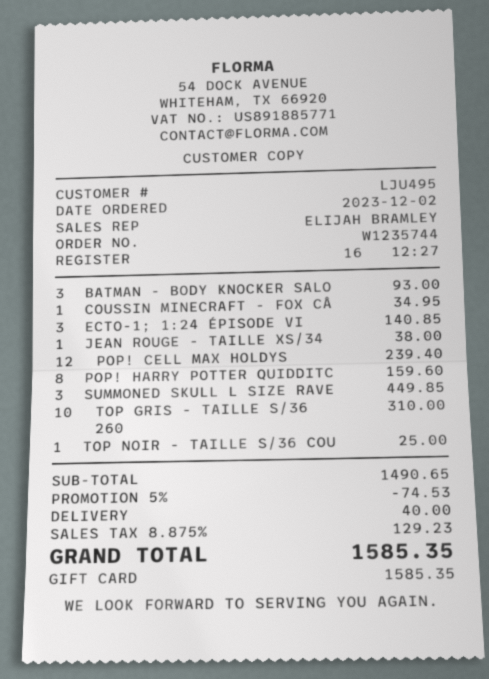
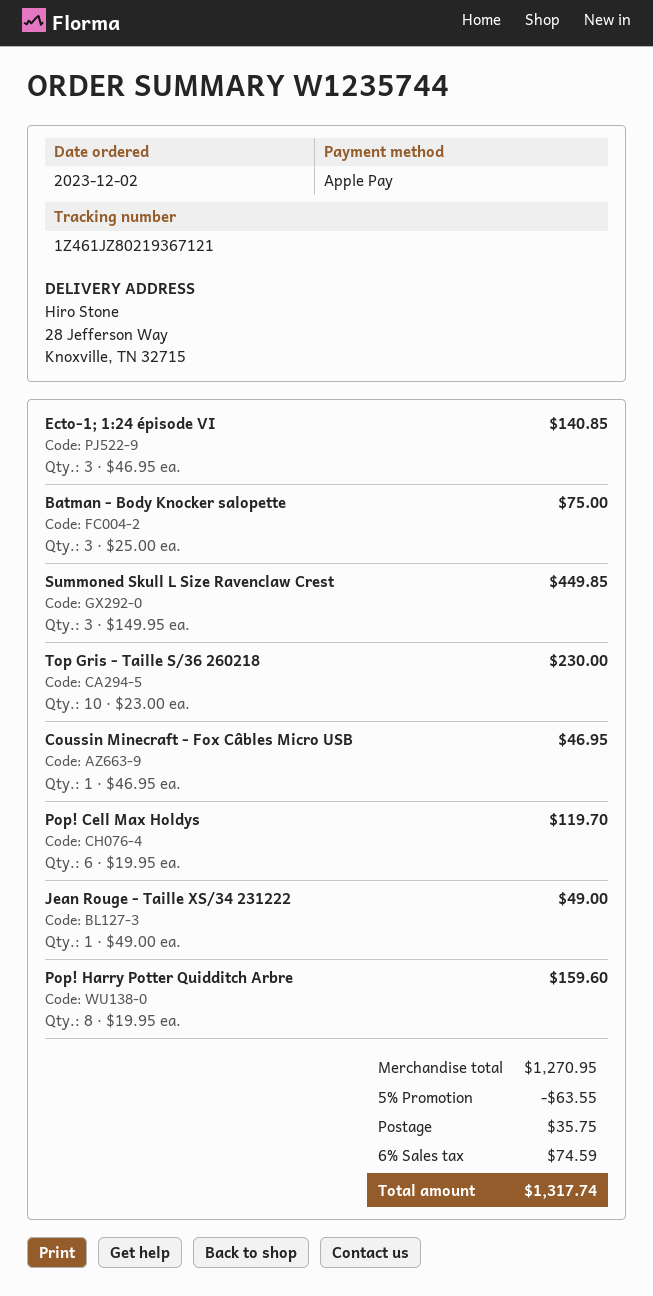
payment method: gift card -> Apple Pay
BATMAN - BODY KNOCKER SALO: 3 for 93.00 -> 3 for 75.00
COUSSIN MINECRAFT - FOX CÂ: 1 for 34.95 -> 1 for 46.95
JEAN ROUGE - TAILLE XS/34: 1 for 38.00 -> 1 for 49.00
POP! CELL MAX HOLDYS: 12 for 239.40 -> 6 for 119.70
TOP GRIS - TAILLE S/36 260: 10 for 310.00 -> 10 for 230.00
TOP NOIR - TAILLE S/36 COU: 1 for 25.00 -> none
subtotal: 1490.65 -> 1270.95
discount: 5% = 74.53 -> 5% = 63.55
shipping: 40.00 -> 35.75
tax: 8.875% = 129.23 -> 6% = 74.59
total: 1585.35 -> 1317.74

